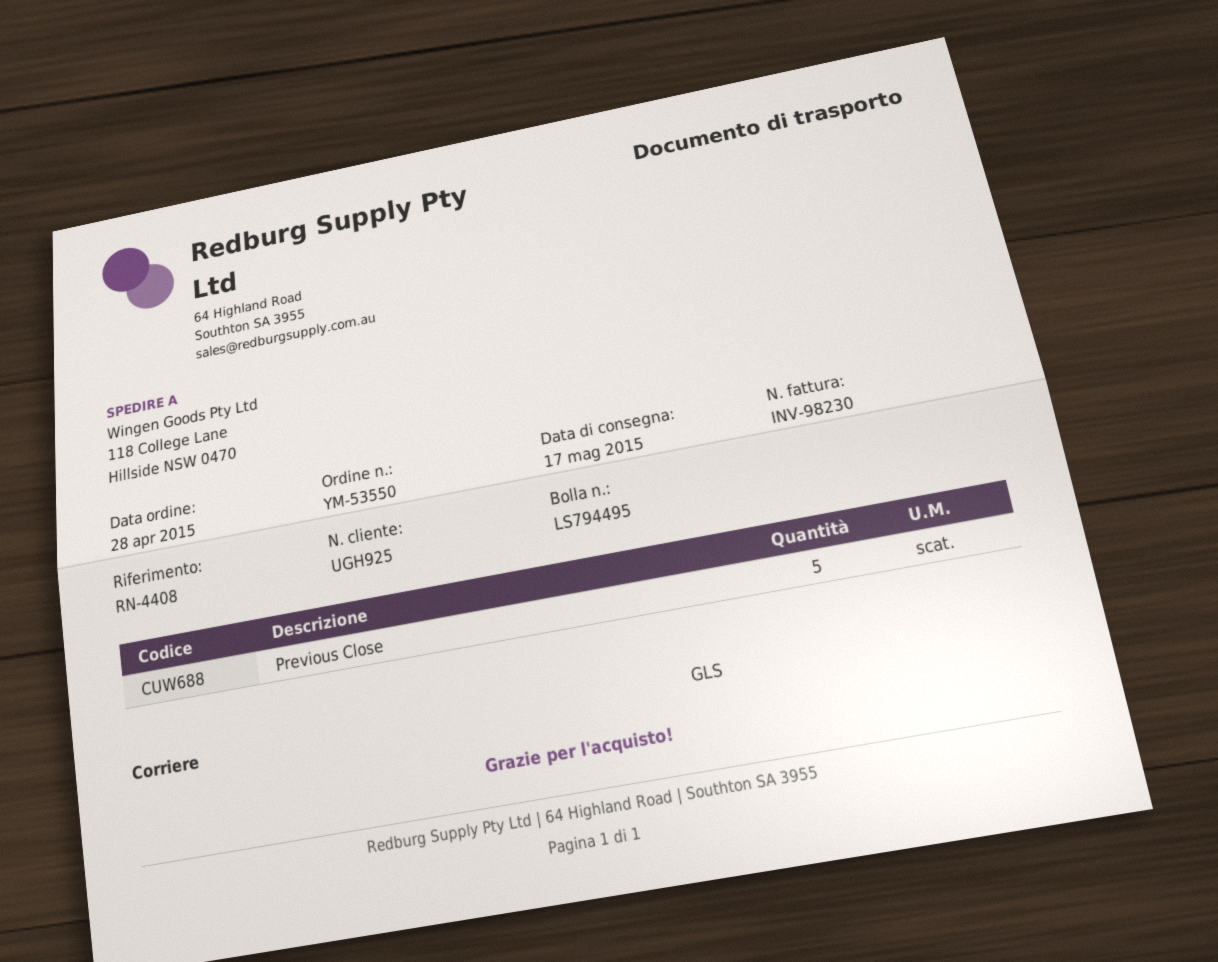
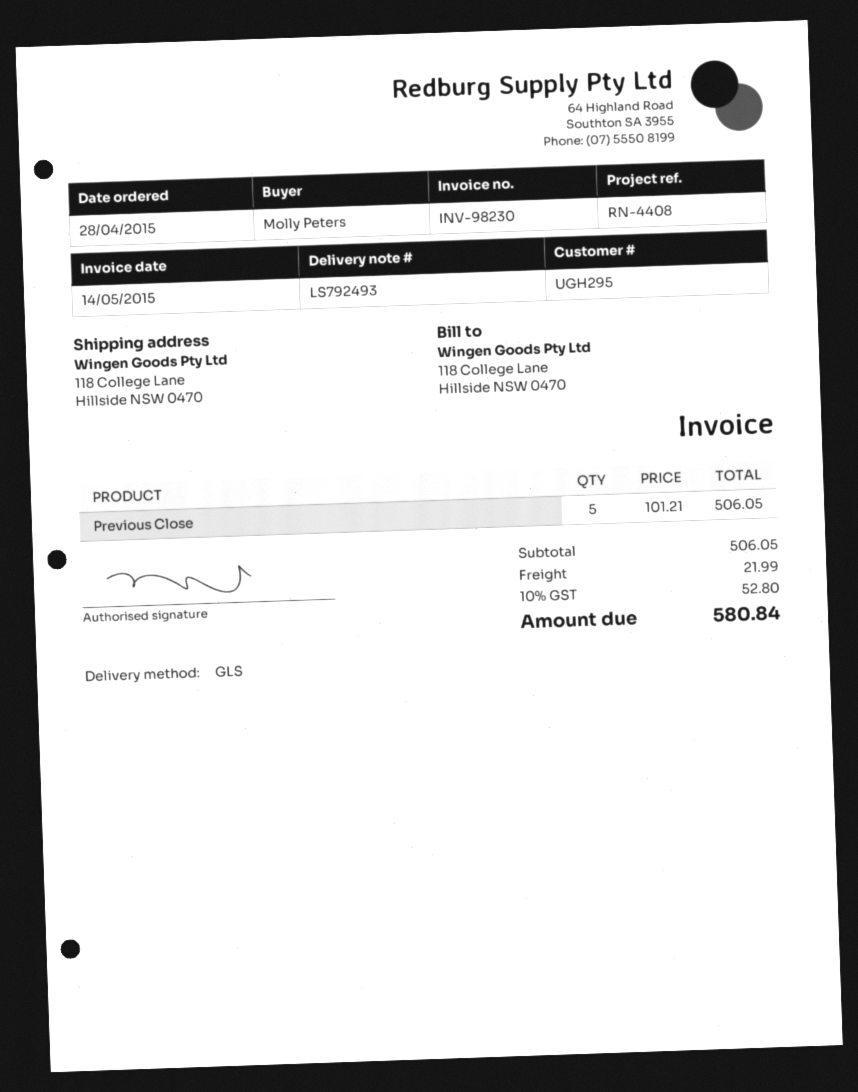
delivery note number: LS794495 -> LS792493
customer number: UGH925 -> UGH295

